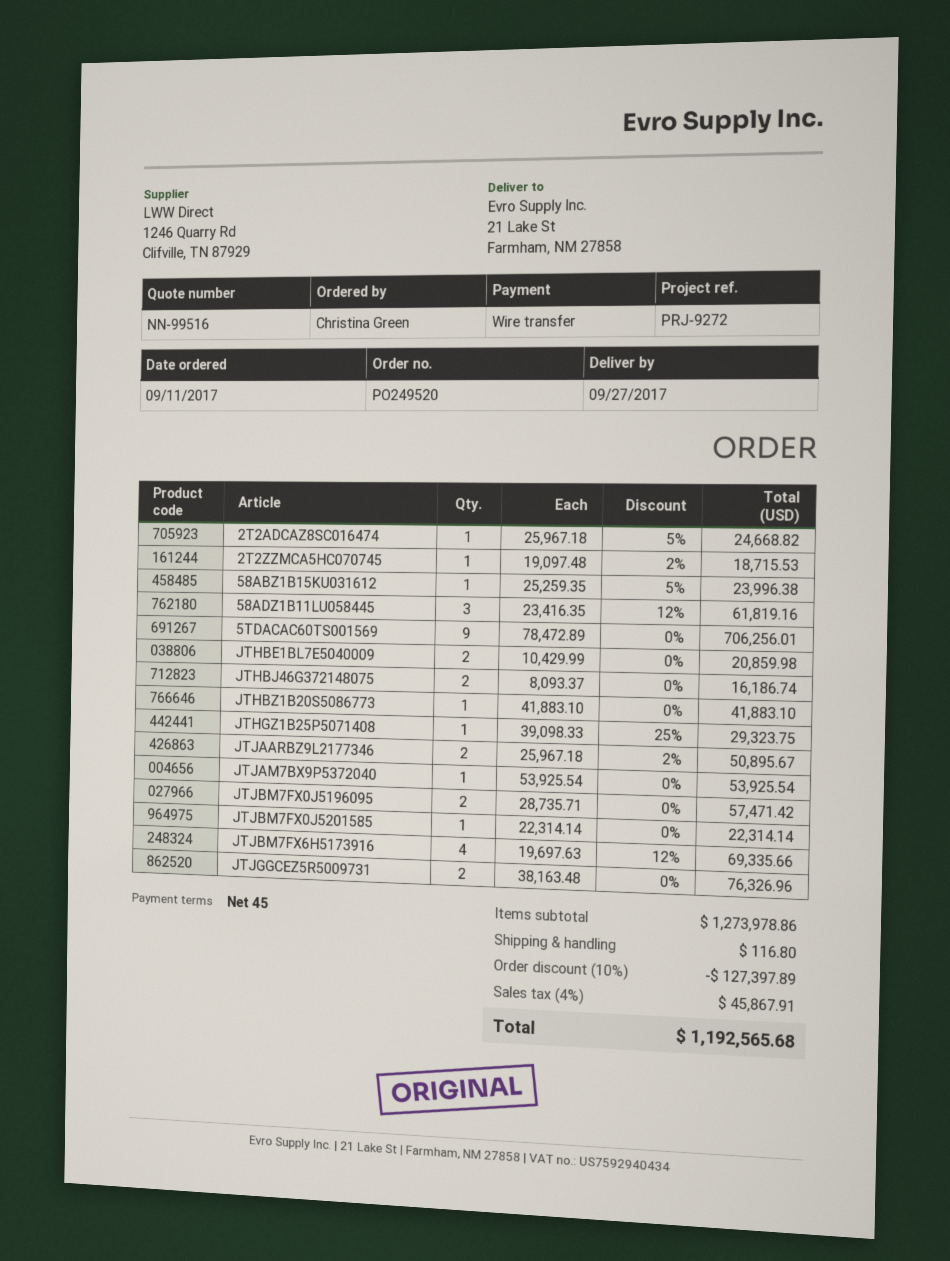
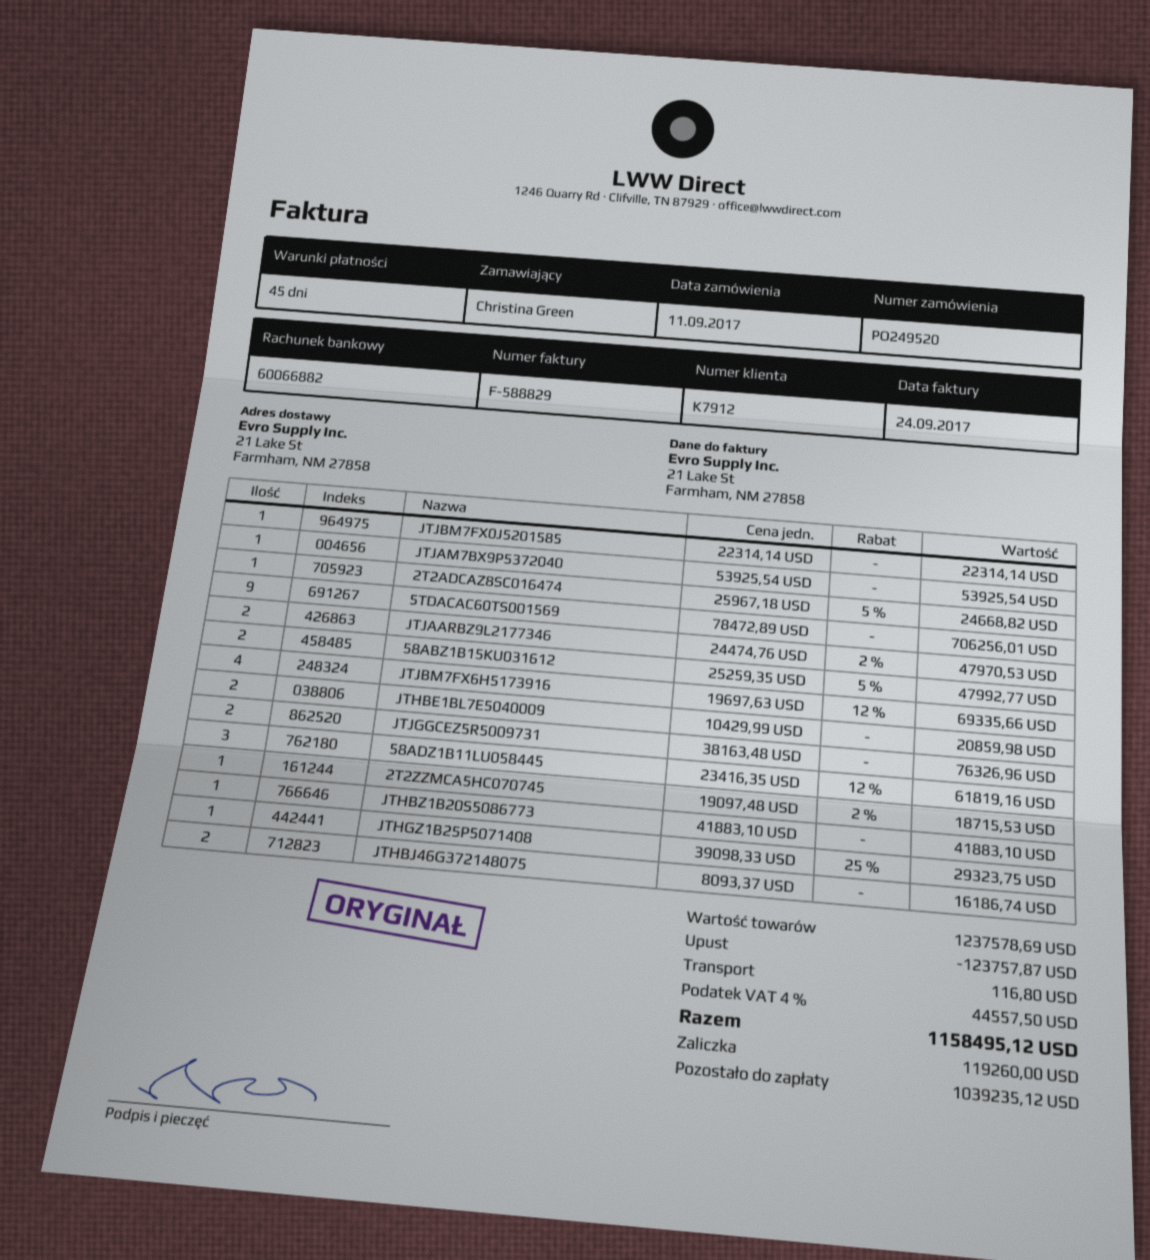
58ABZ1B15KU031612: 1 x 25259.35 - 5% = 23996.38 -> 2 x 25259.35 - 5% = 47992.77
JTJAARBZ9L2177346: 2 x 25967.18 - 2% = 50895.67 -> 2 x 24474.76 - 2% = 47970.53
JTJBM7FX0J5196095: 2 x 28735.71 = 57471.42 -> none
subtotal: 1273978.86 -> 1237578.69
discount: 127397.89 -> 123757.87
tax: 4% = 45867.91 -> 4% = 44557.50
total: 1192565.68 -> 1158495.12

